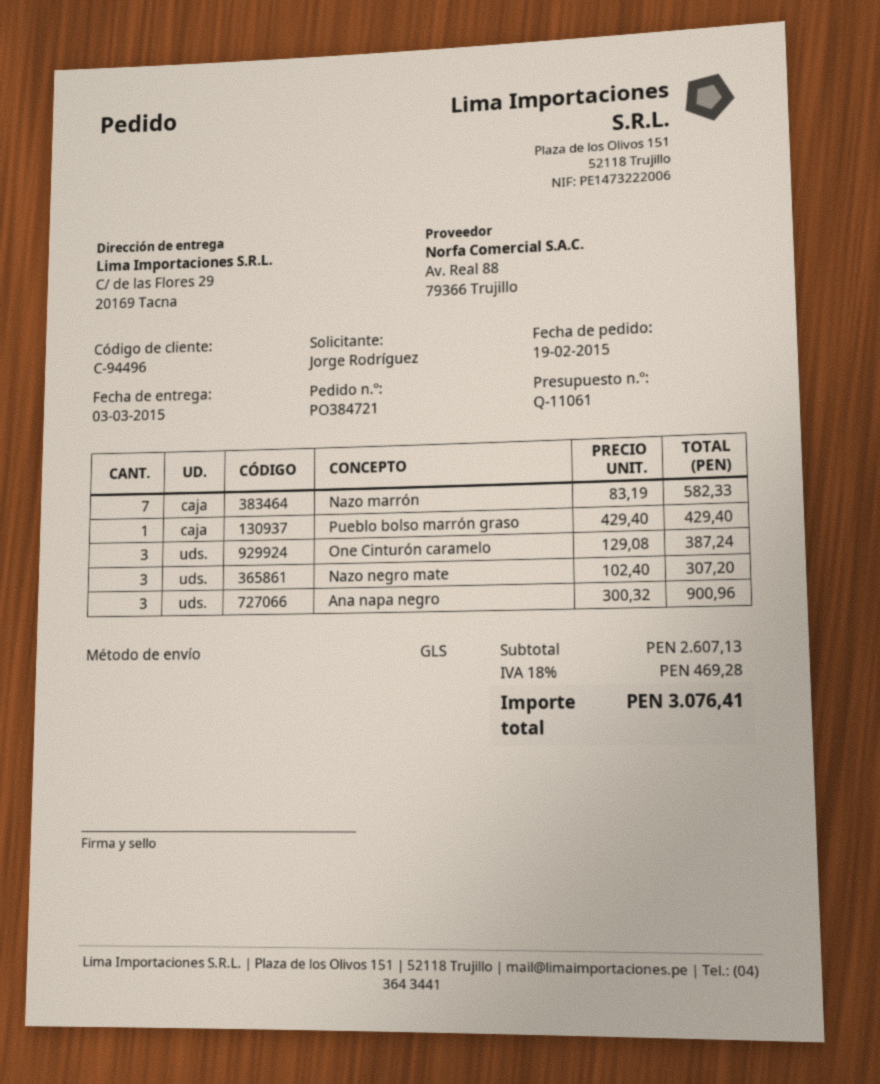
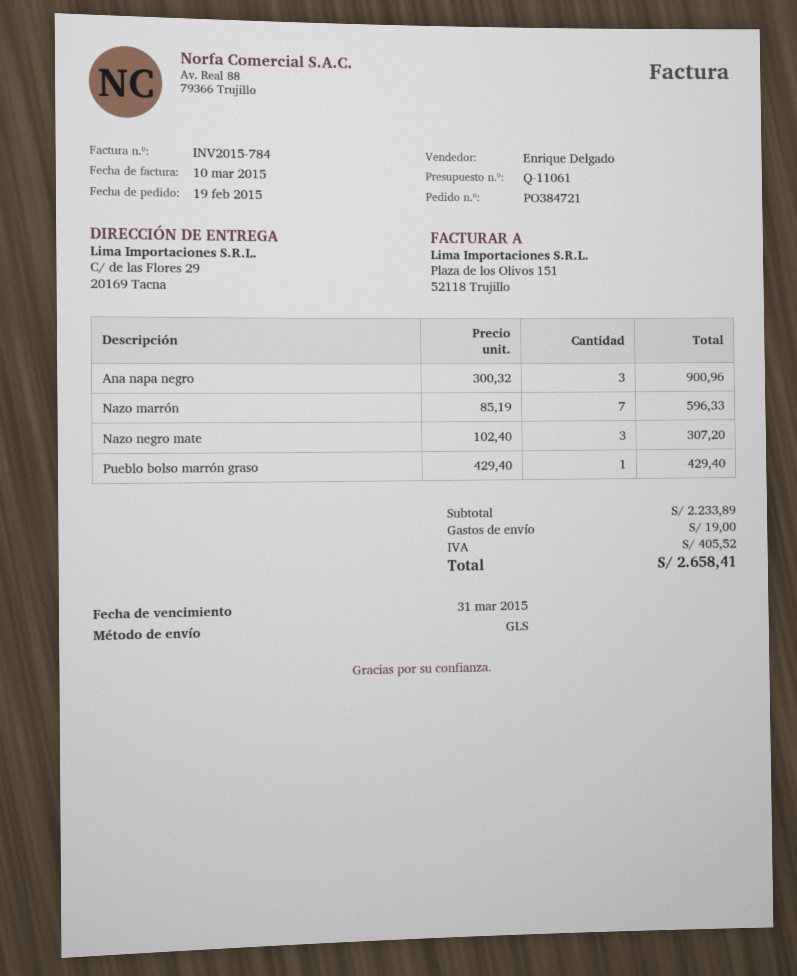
Nazo marrón: 7 x 83.19 = 582.33 -> 7 x 85.19 = 596.33
One Cinturón caramelo: 3 x 129.08 = 387.24 -> none
subtotal: 2607.13 -> 2233.89
shipping: none -> 19.00
tax: 469.28 -> 405.52
total: 3076.41 -> 2658.41

